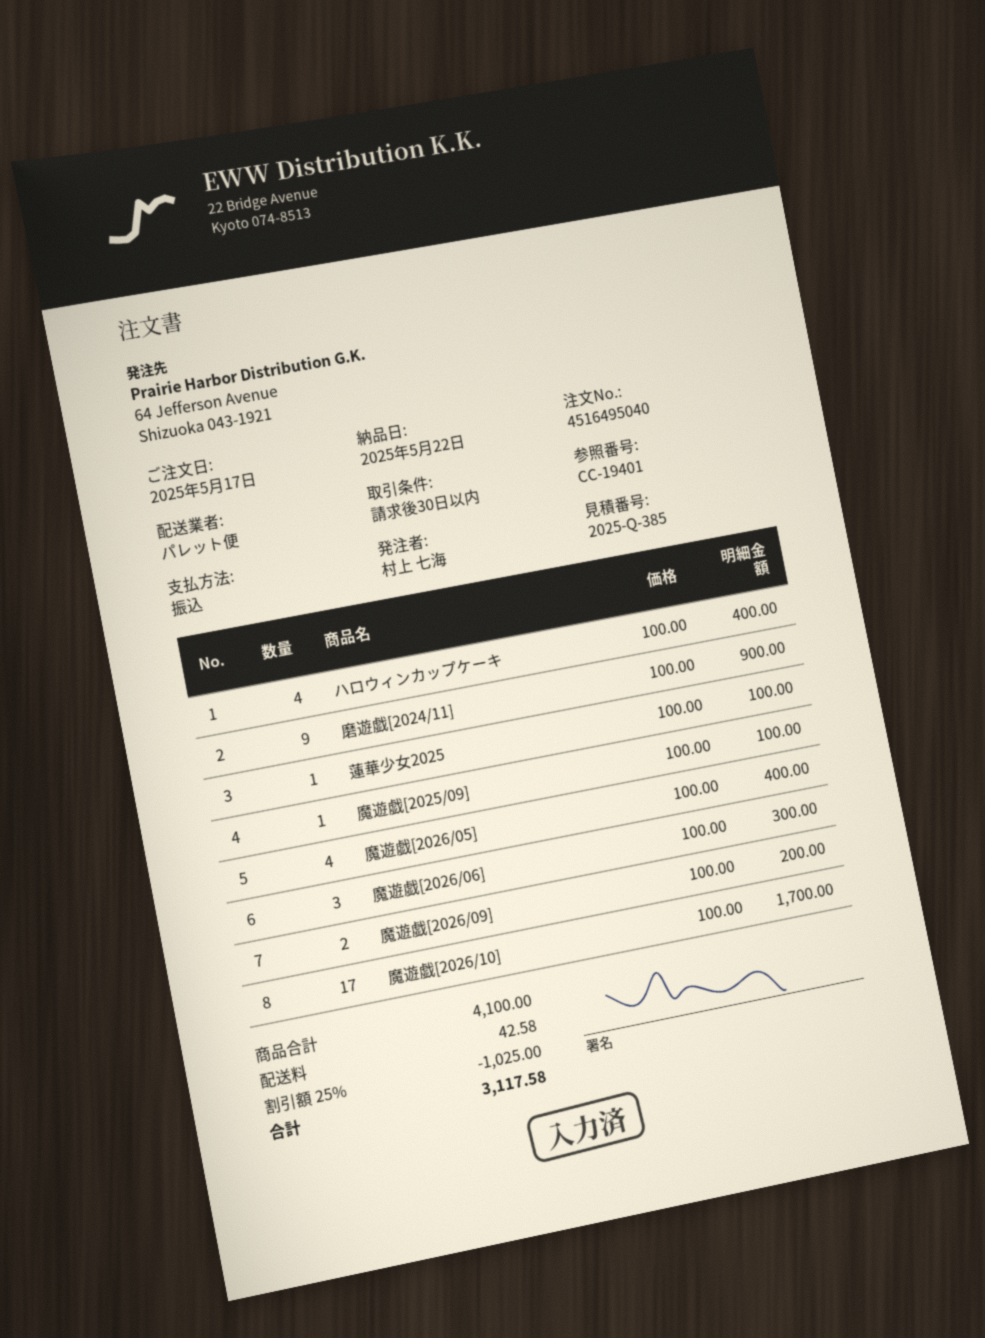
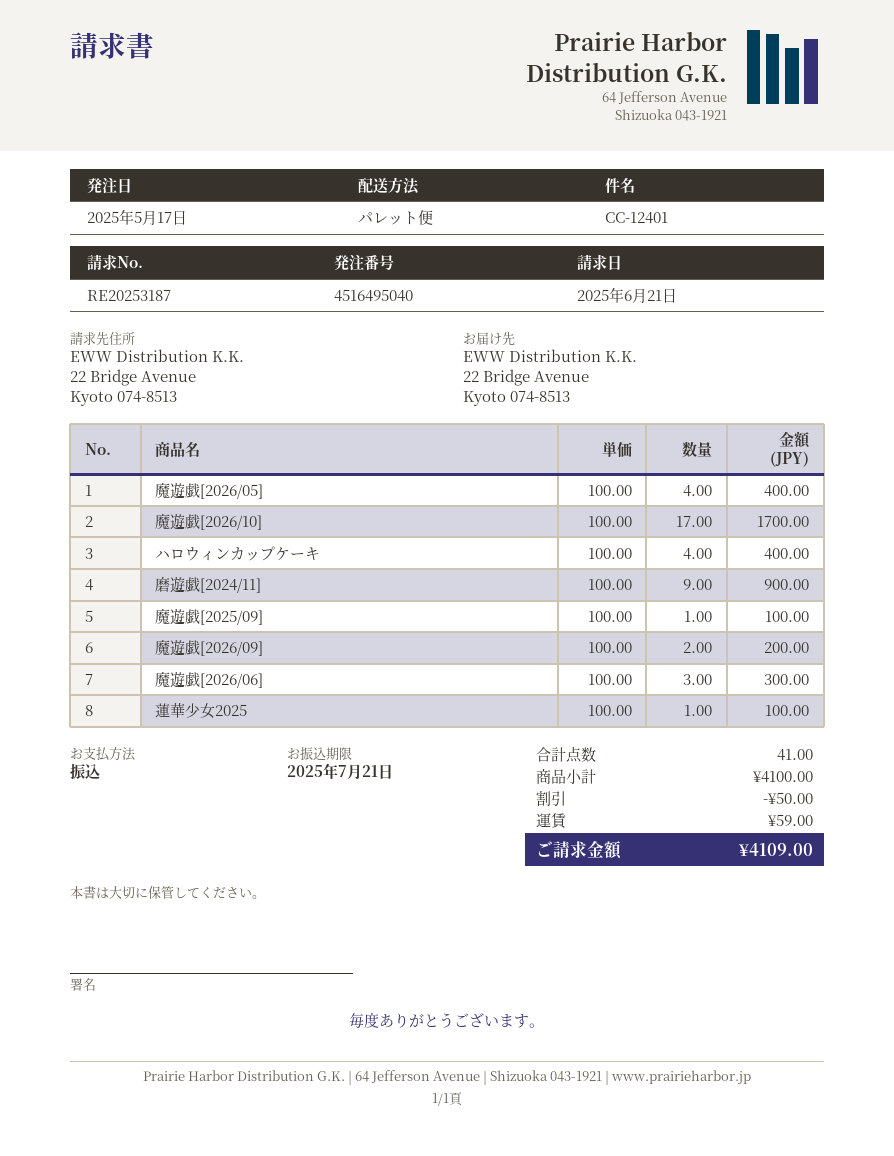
reference: CC-19401 -> CC-12401
discount: 1025.00 -> 50.00
shipping: 42.58 -> 59.00
total: 3117.58 -> 4109.00

